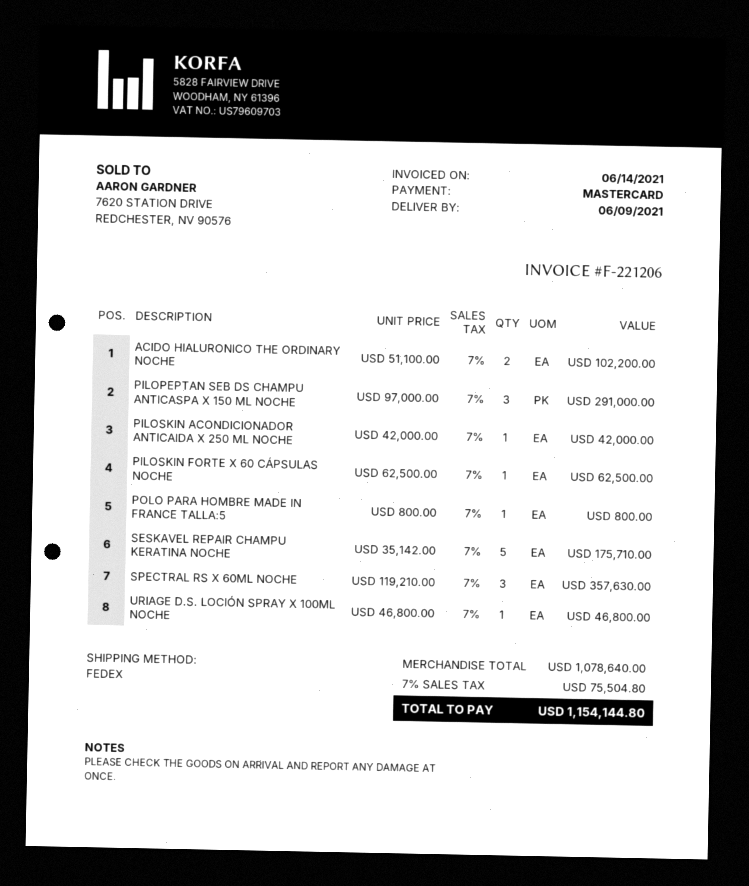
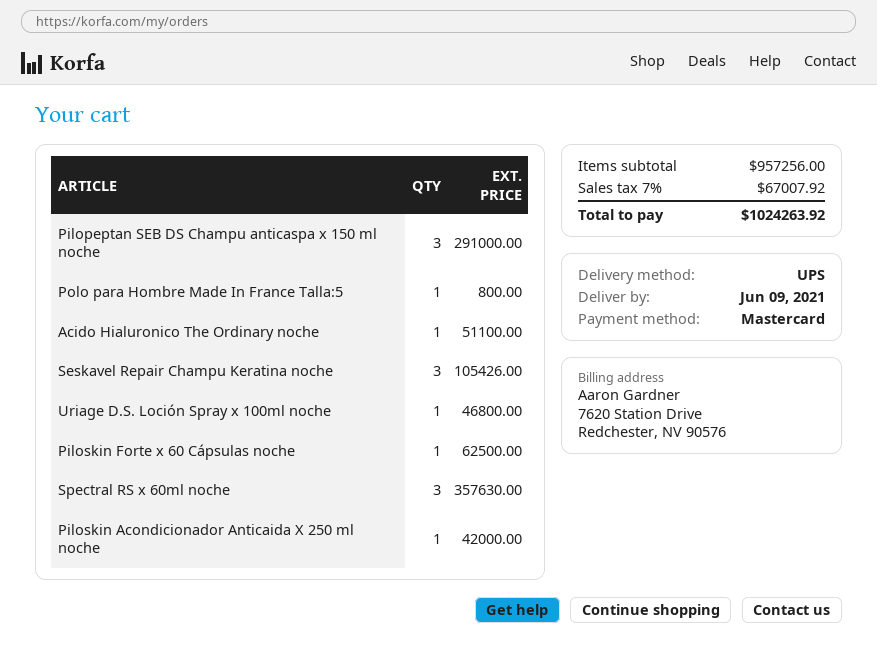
shipping method: FedEx -> UPS
ACIDO HIALURONICO THE ORDINARY NOCHE: 2 for 102200.00 -> 1 for 51100.00
SESKAVEL REPAIR CHAMPU KERATINA NOCHE: 5 for 175710.00 -> 3 for 105426.00
subtotal: 1078640.00 -> 957256.00
tax: 7% = 75504.80 -> 7% = 67007.92
total: 1154144.80 -> 1024263.92

